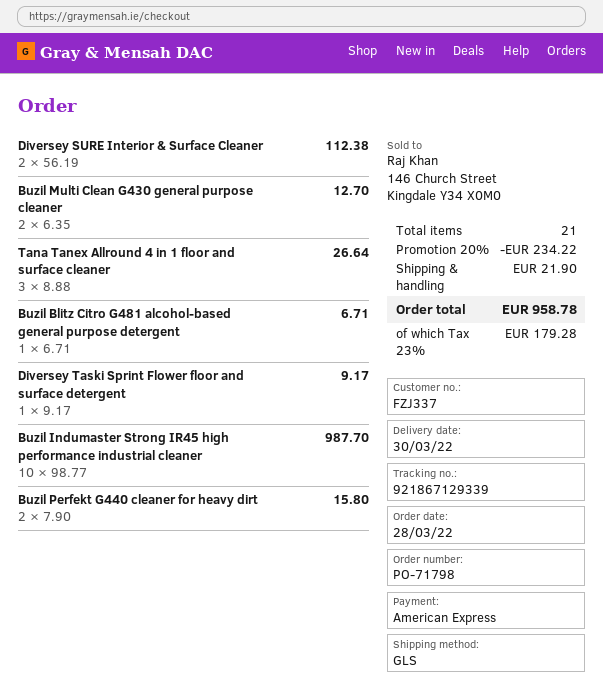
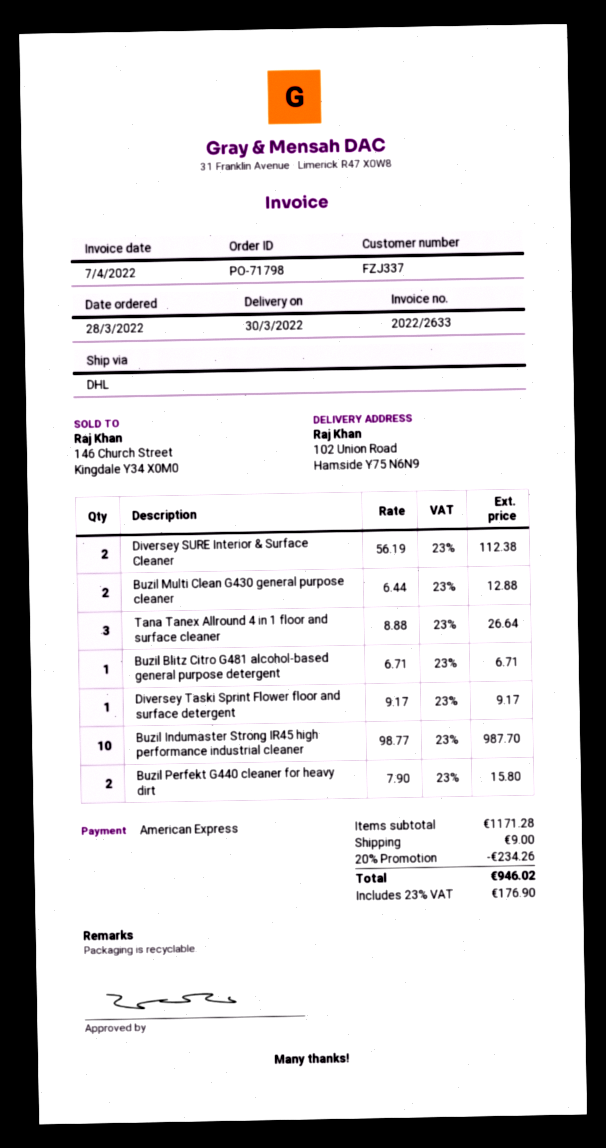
shipping method: GLS -> DHL
Buzil Multi Clean G430 general purpose cleaner: 2 x 6.35 = 12.70 -> 2 x 6.44 = 12.88
discount: 20% = 234.22 -> 20% = 234.26
shipping: 21.90 -> 9.00
tax: 23% = 179.28 -> 23% = 176.90
total: 958.78 -> 946.02

